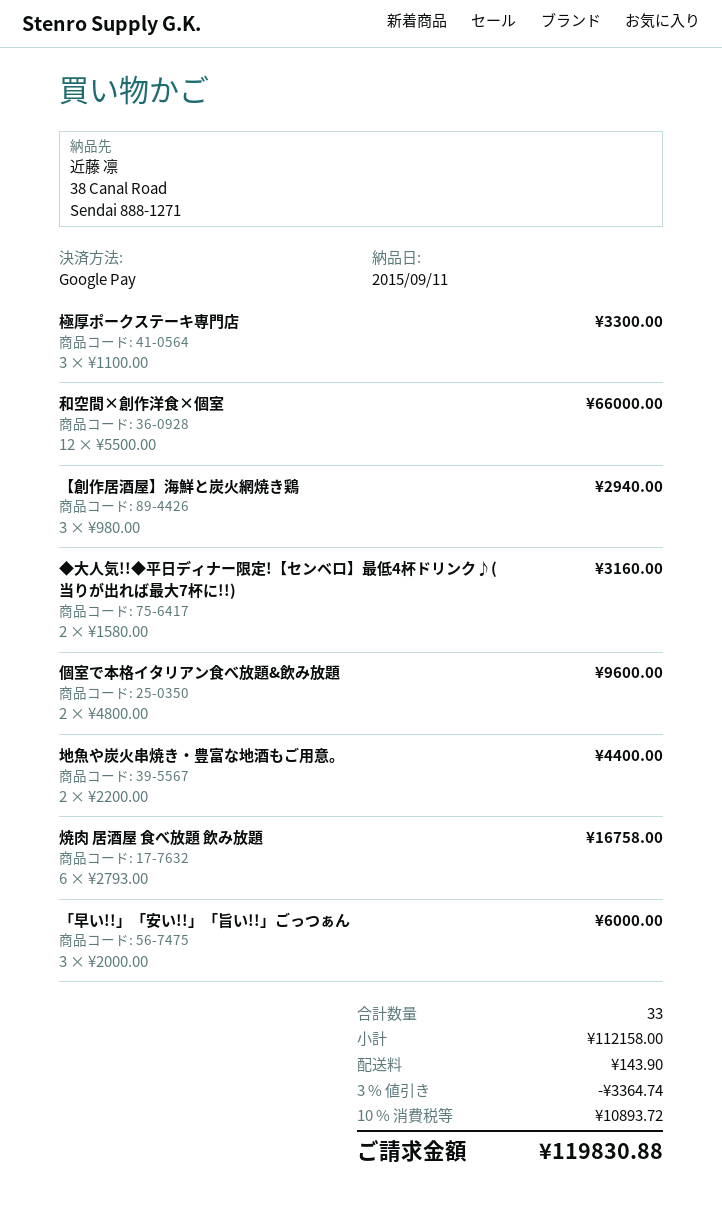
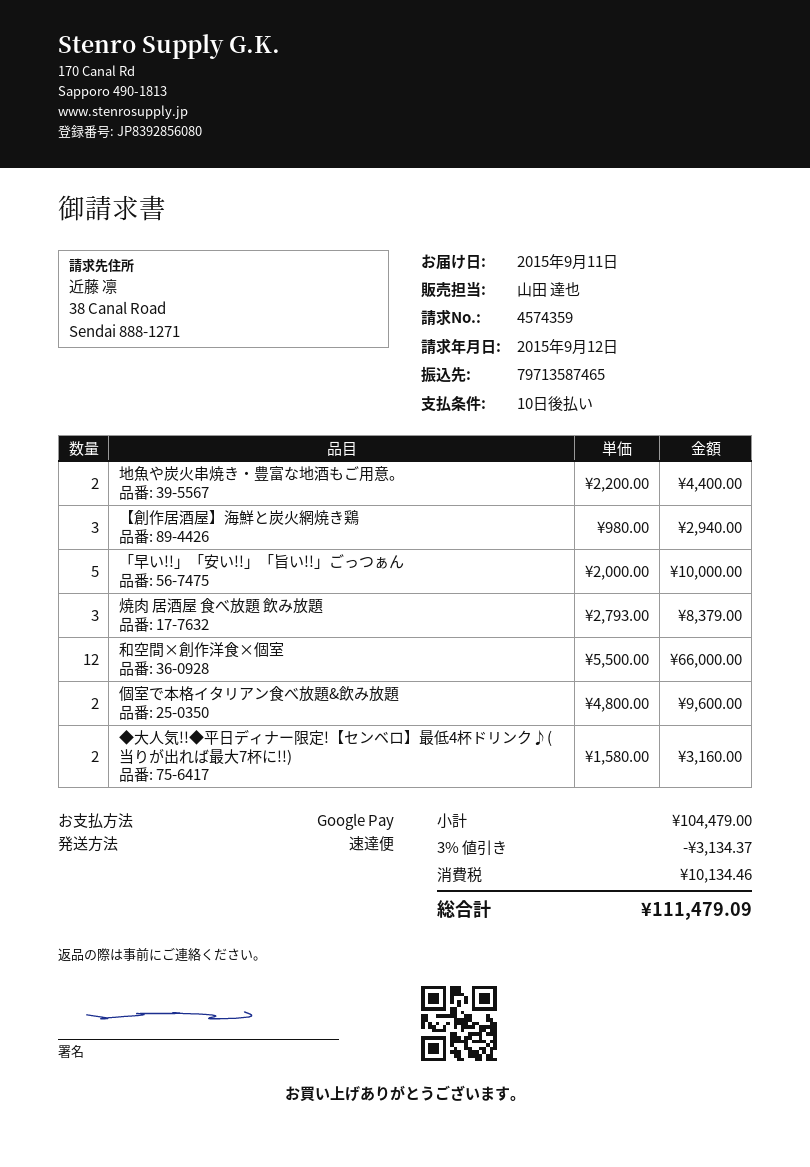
極厚ポークステーキ専門店: 3 x 1100.00 = 3300.00 -> none
焼肉 居酒屋 食べ放題 飲み放題: 6 x 2793.00 = 16758.00 -> 3 x 2793.00 = 8379.00
「早い!!」「安い!!」「旨い!!」ごっつぁん: 3 x 2000.00 = 6000.00 -> 5 x 2000.00 = 10000.00
subtotal: 112158.00 -> 104479.00
discount: 3% = 3364.74 -> 3% = 3134.37
shipping: 143.90 -> none
tax: 10893.72 -> 10134.46
total: 119830.88 -> 111479.09

